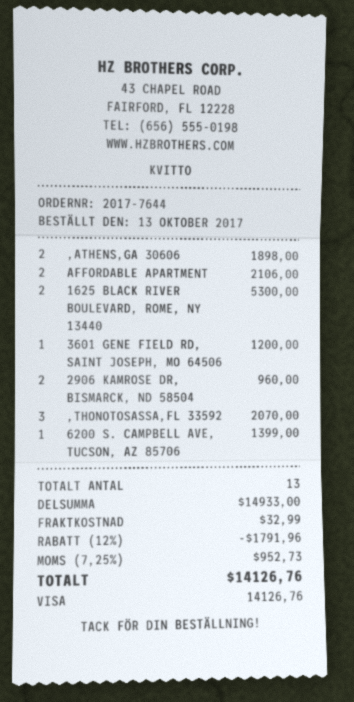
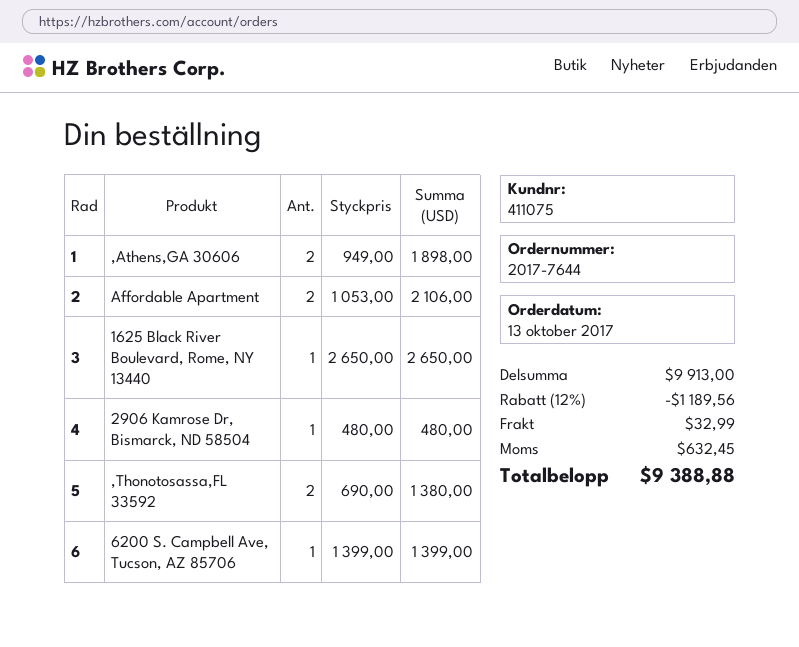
1625 BLACK RIVER BOULEVARD, ROME, NY 13440: 2 for 5300.00 -> 1 for 2650.00
3601 GENE FIELD RD, SAINT JOSEPH, MO 64506: 1 for 1200.00 -> none
2906 KAMROSE DR, BISMARCK, ND 58504: 2 for 960.00 -> 1 for 480.00
,THONOTOSASSA,FL 33592: 3 for 2070.00 -> 2 for 1380.00
subtotal: 14933.00 -> 9913.00
discount: 12% = 1791.96 -> 12% = 1189.56
tax: 952.73 -> 632.45
total: 14126.76 -> 9388.88

